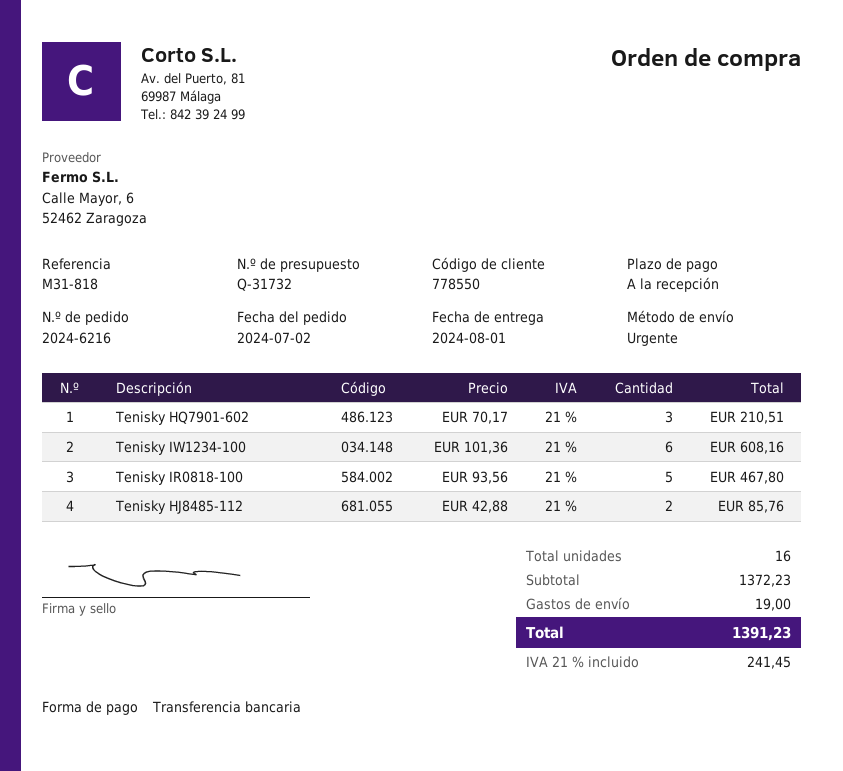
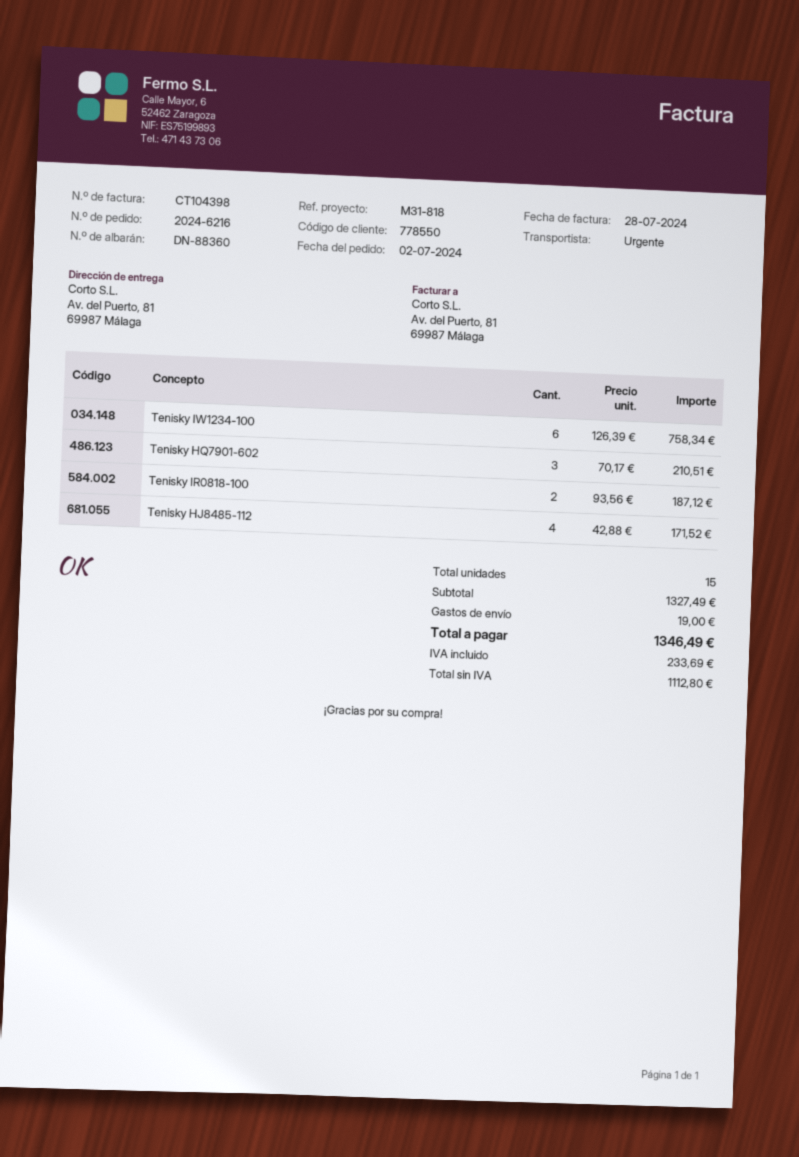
Tenisky IW1234-100: 6 x 101.36 = 608.16 -> 6 x 126.39 = 758.34
Tenisky IR0818-100: 5 x 93.56 = 467.80 -> 2 x 93.56 = 187.12
Tenisky HJ8485-112: 2 x 42.88 = 85.76 -> 4 x 42.88 = 171.52
total quantity: 16 -> 15
subtotal: 1372.23 -> 1327.49
tax: 241.45 -> 233.69
total: 1391.23 -> 1346.49

